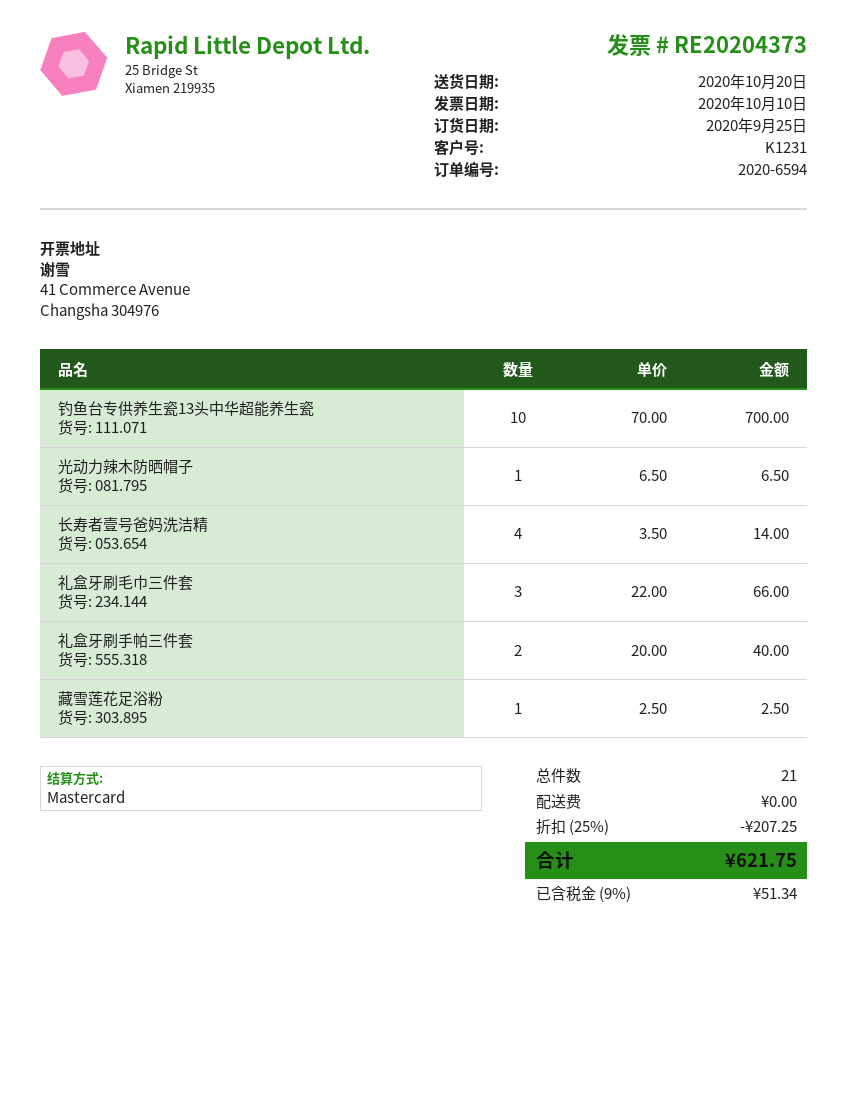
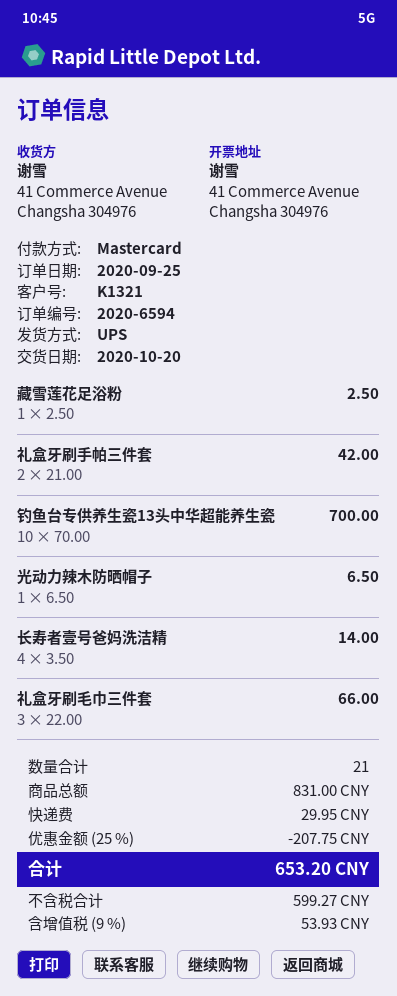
customer number: K1231 -> K1321
礼盒牙刷手帕三件套: 2 x 20.00 = 40.00 -> 2 x 21.00 = 42.00
discount: 25% = 207.25 -> 25% = 207.75
shipping: 0.00 -> 29.95
tax: 9% = 51.34 -> 9% = 53.93
total: 621.75 -> 653.20

